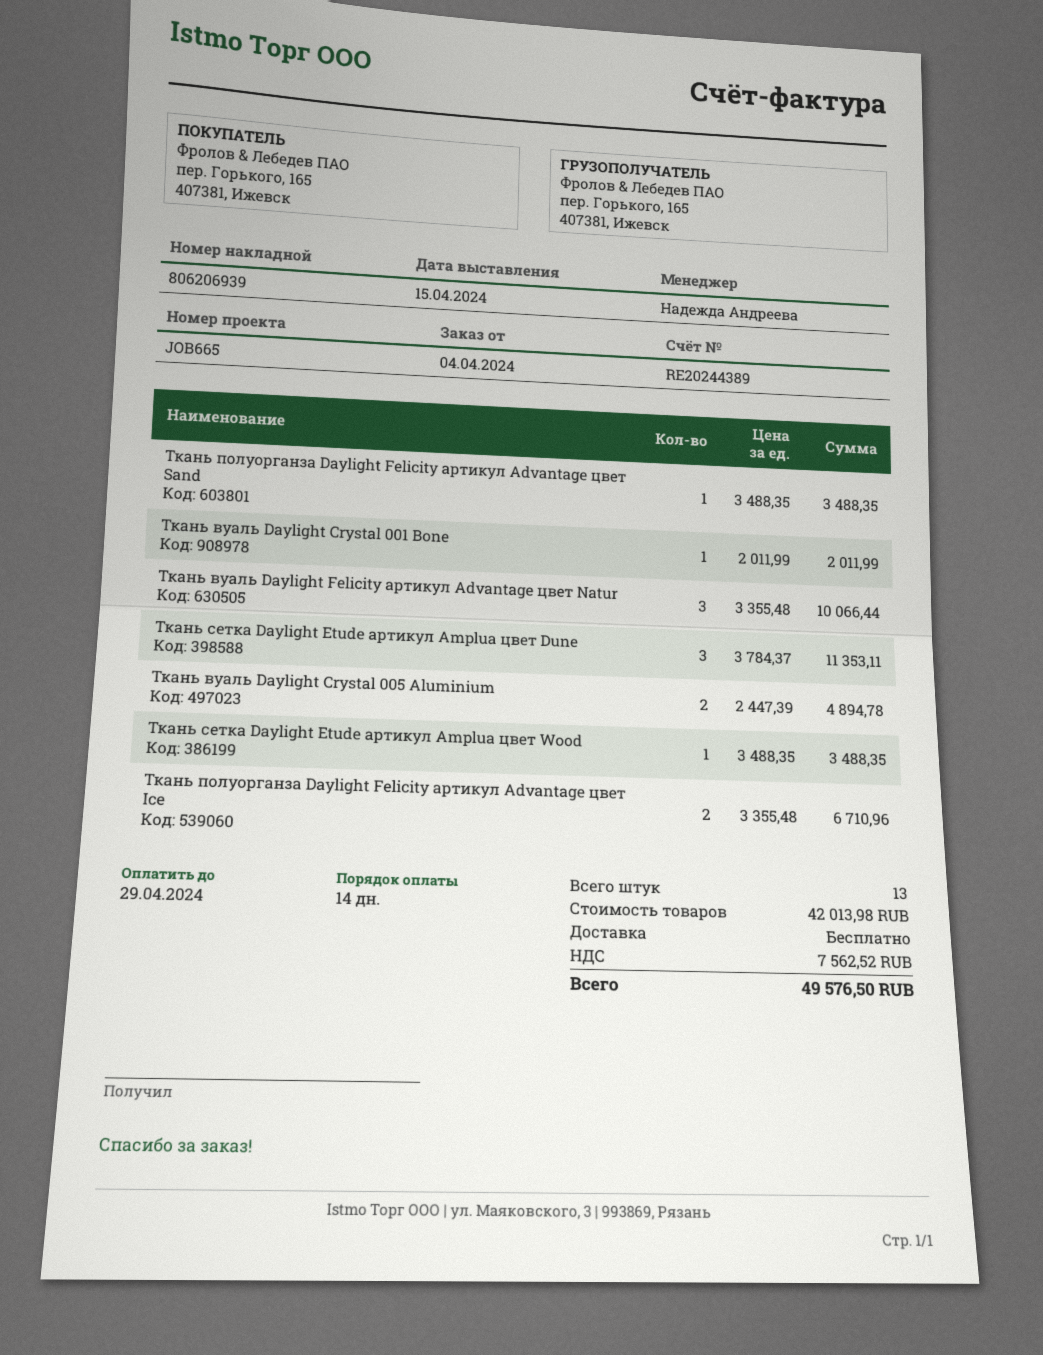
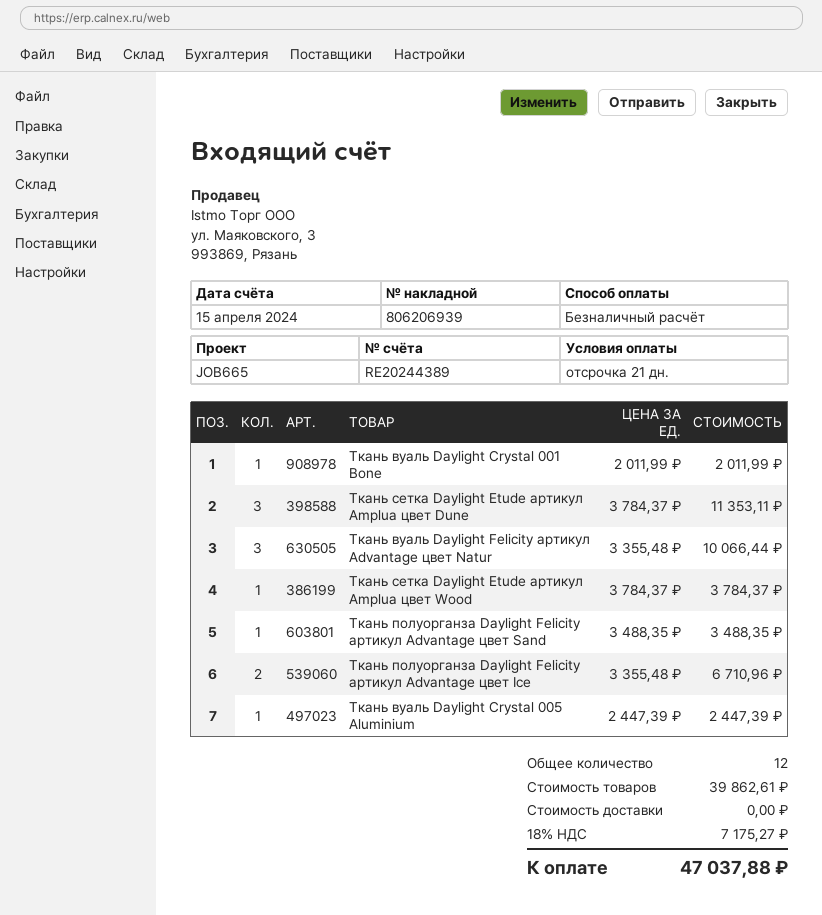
payment terms: 14 days -> 21 days
Ткань вуаль Daylight Crystal 005 Aluminium: 2 x 2447.39 = 4894.78 -> 1 x 2447.39 = 2447.39
Ткань сетка Daylight Etude артикул Amplua цвет Wood: 1 x 3488.35 = 3488.35 -> 1 x 3784.37 = 3784.37
total quantity: 13 -> 12
subtotal: 42013.98 -> 39862.61
tax: 7562.52 -> 7175.27
total: 49576.50 -> 47037.88

